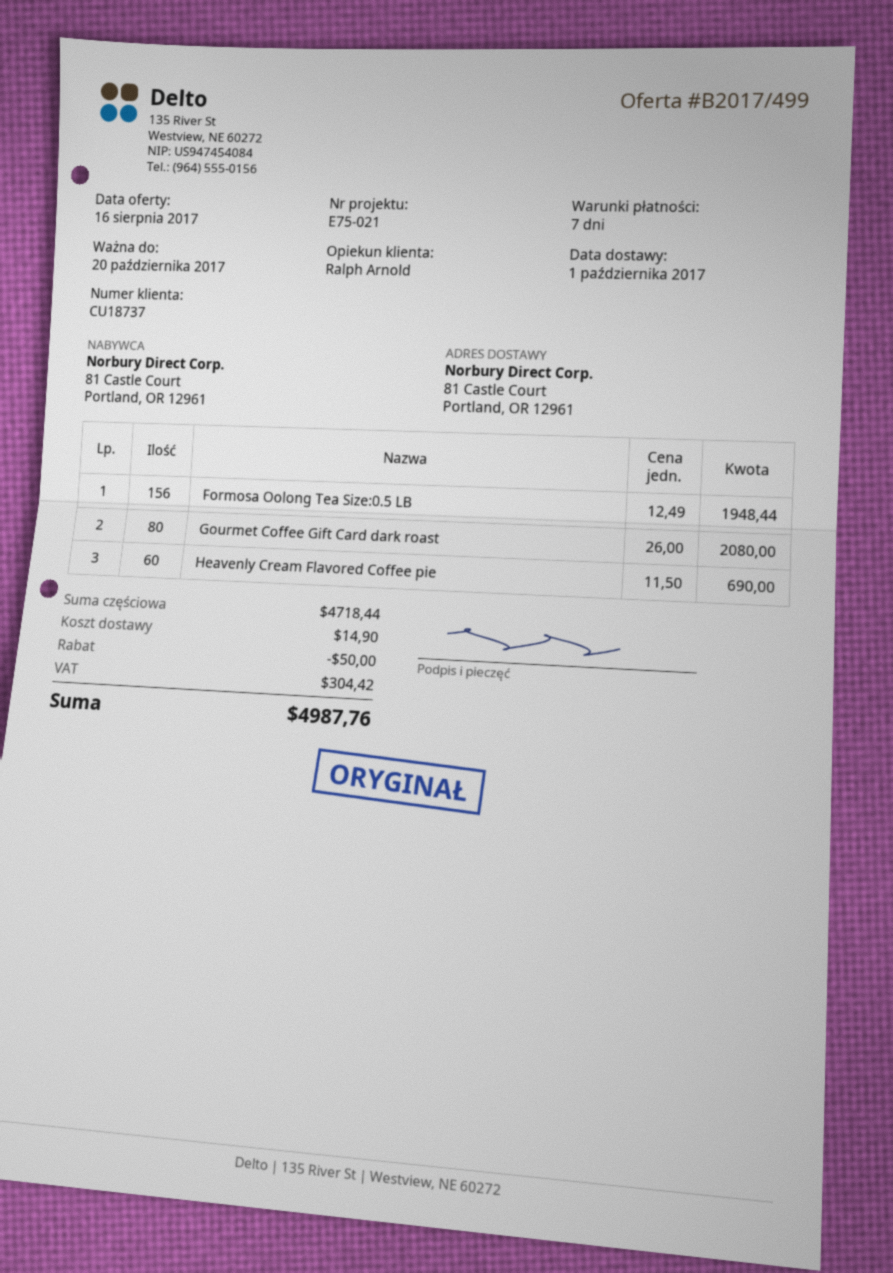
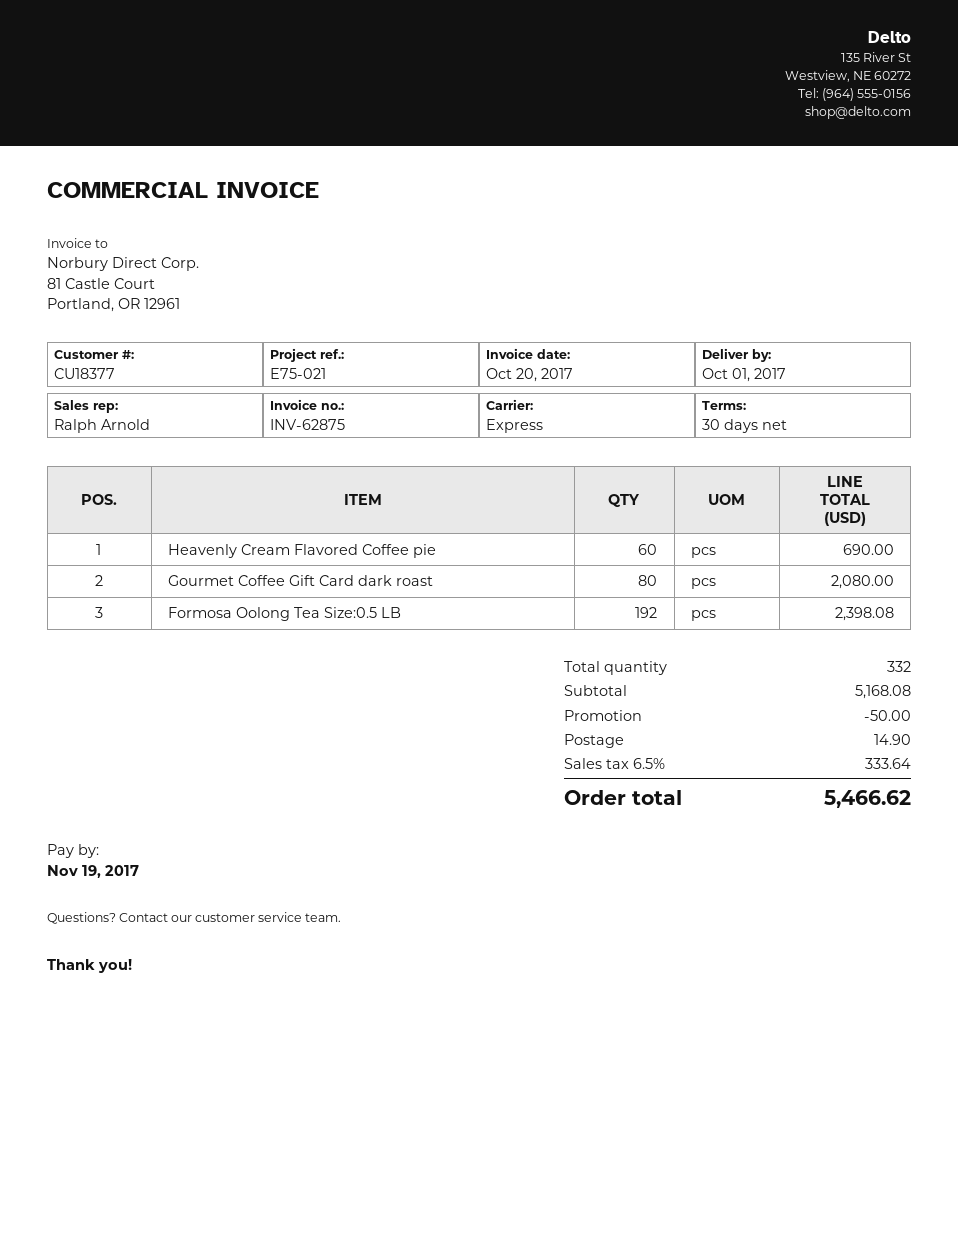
payment terms: 7 days -> 30 days
customer number: CU18737 -> CU18377
Formosa Oolong Tea Size:0.5 LB: 156 for 1948.44 -> 192 for 2398.08
subtotal: 4718.44 -> 5168.08
tax: 304.42 -> 333.64
total: 4987.76 -> 5466.62

